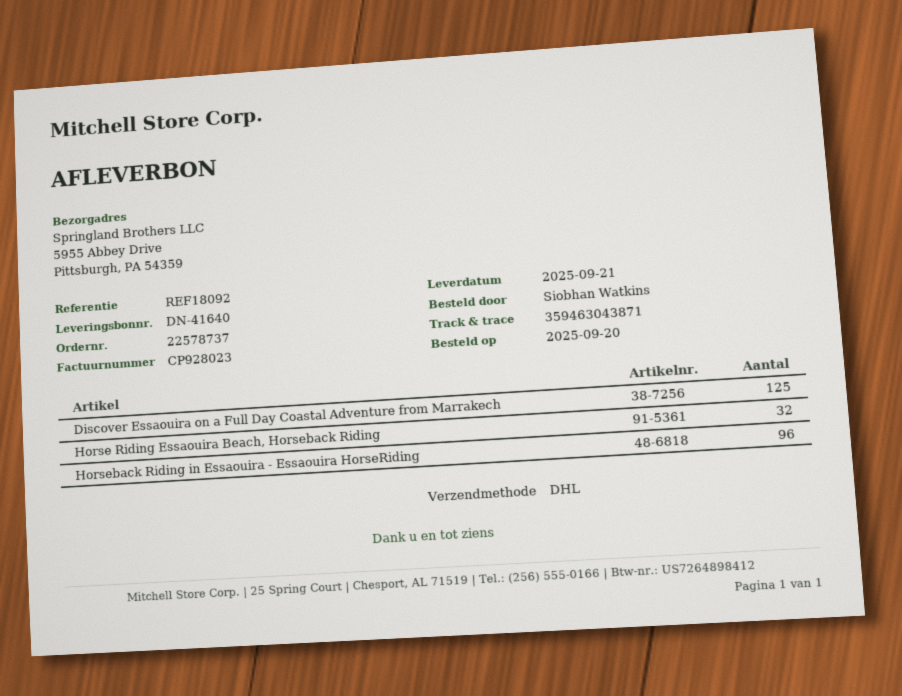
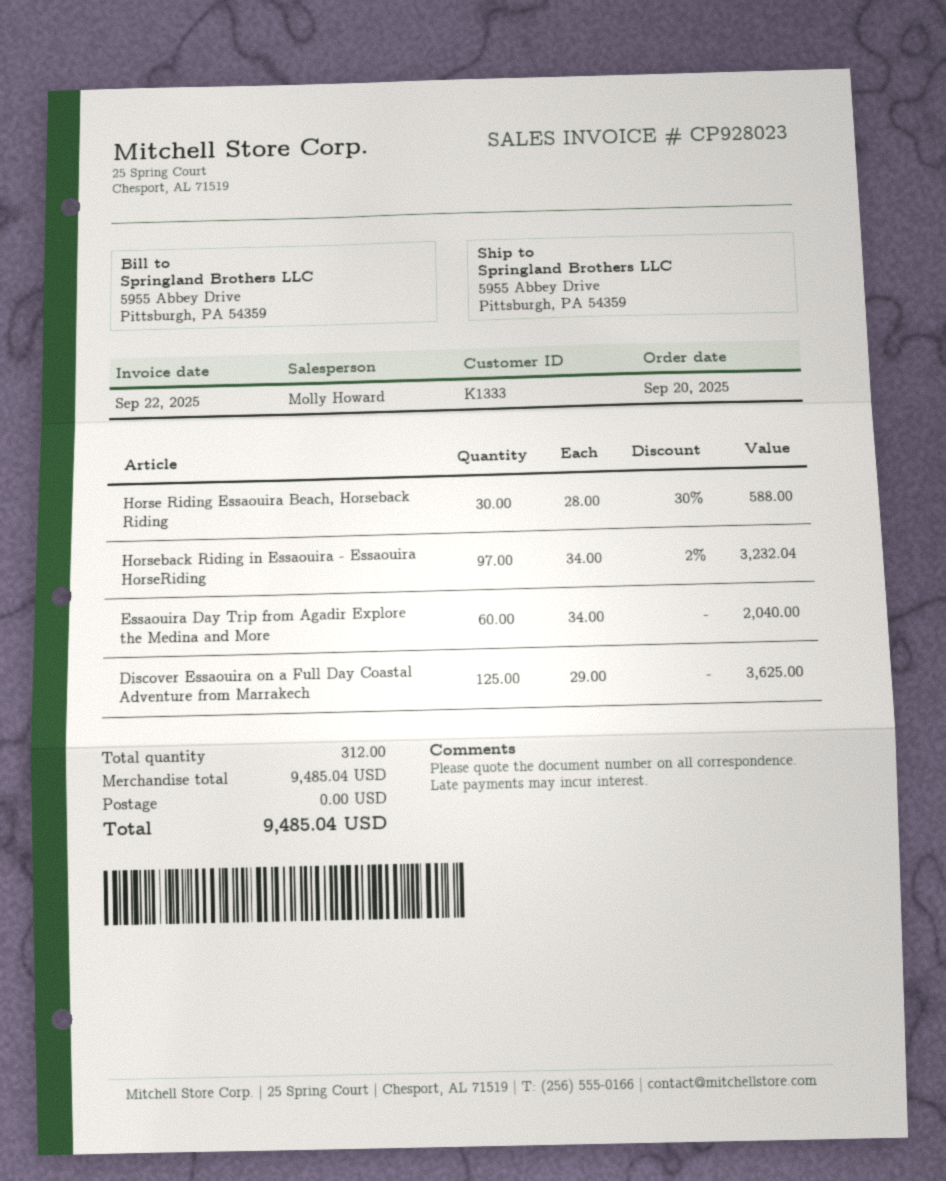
Horse Riding Essaouira Beach, Horseback Riding: 32 -> 30
Horseback Riding in Essaouira - Essaouira HorseRiding: 96 -> 97
Essaouira Day Trip from Agadir Explore the Medina and More: none -> 60

